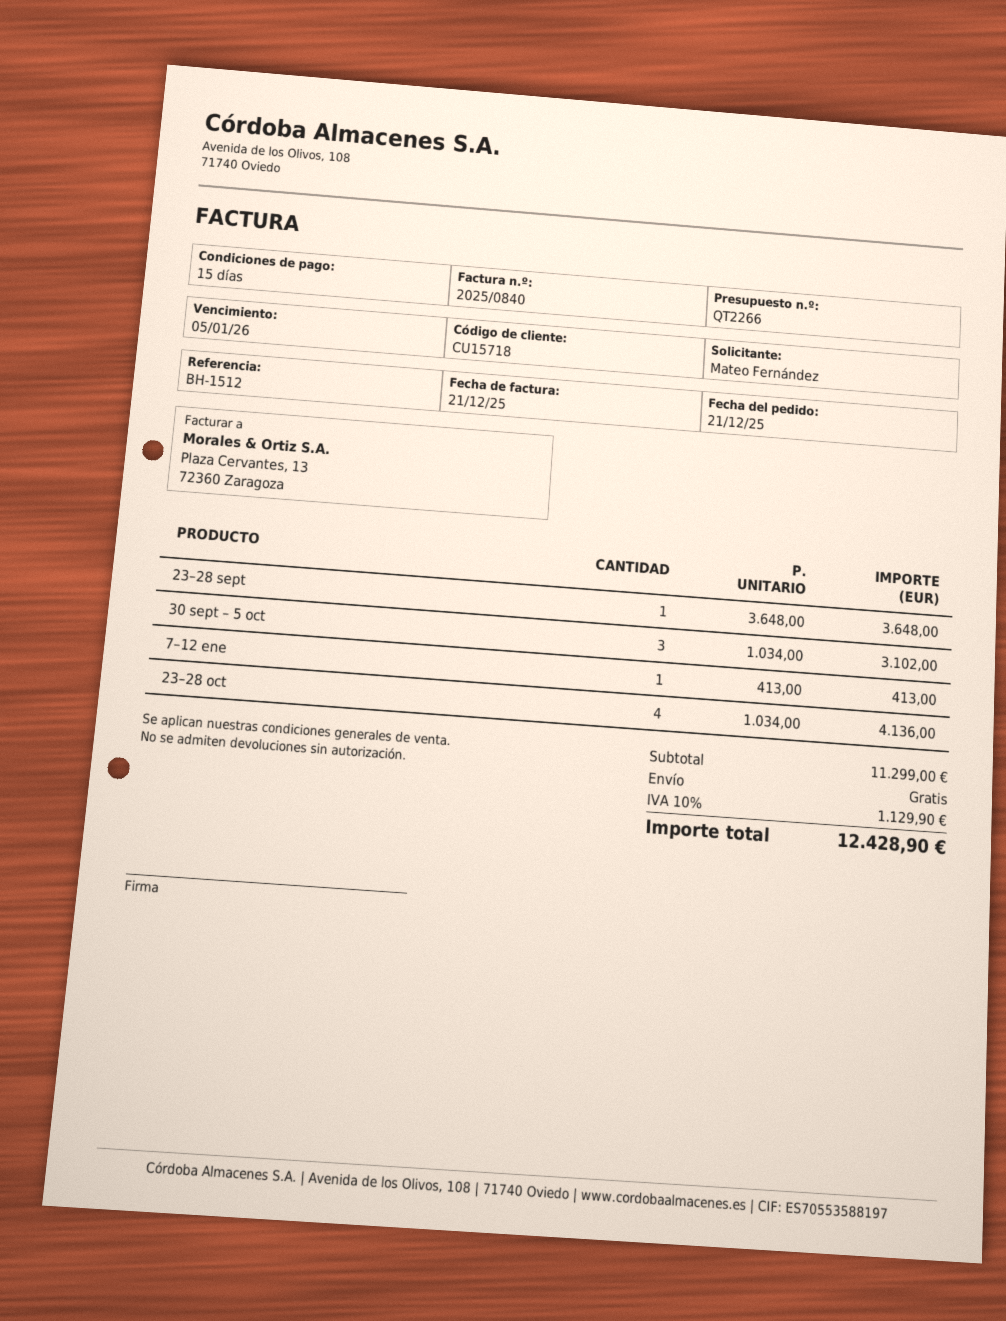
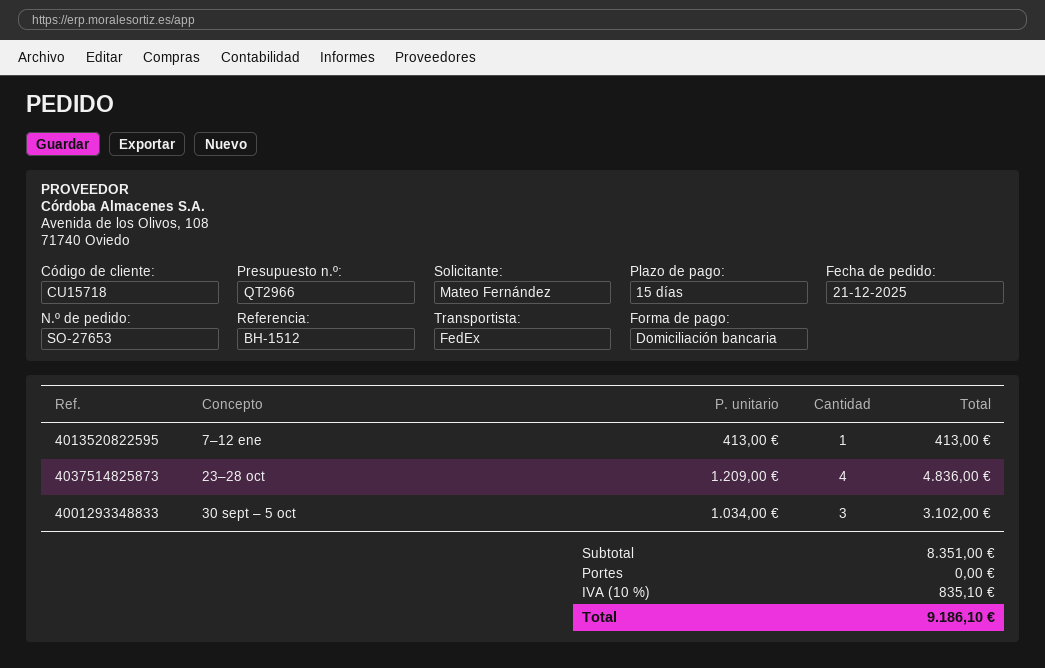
quote number: QT2266 -> QT2966
23–28 sept: 1 x 3648.00 = 3648.00 -> none
23–28 oct: 4 x 1034.00 = 4136.00 -> 4 x 1209.00 = 4836.00
subtotal: 11299.00 -> 8351.00
tax: 10% = 1129.90 -> 10% = 835.10
total: 12428.90 -> 9186.10

